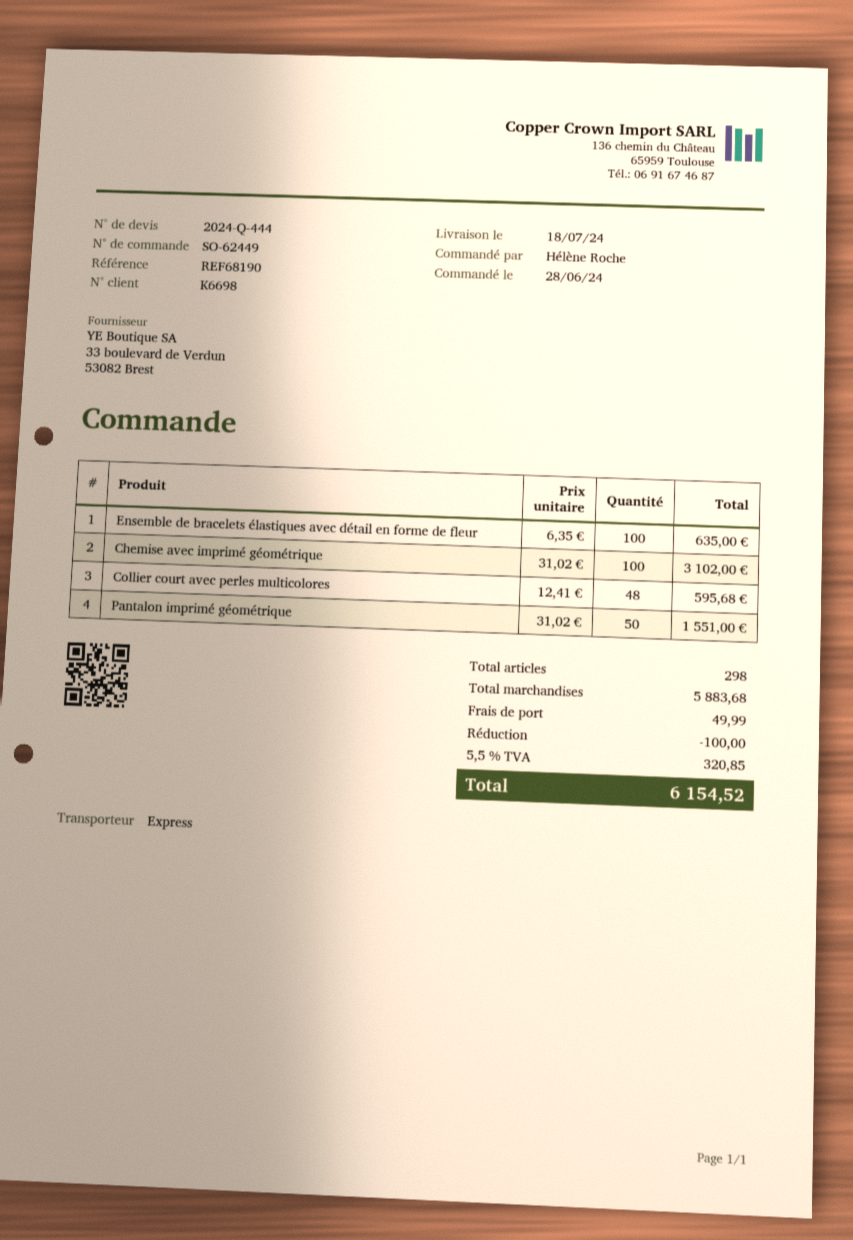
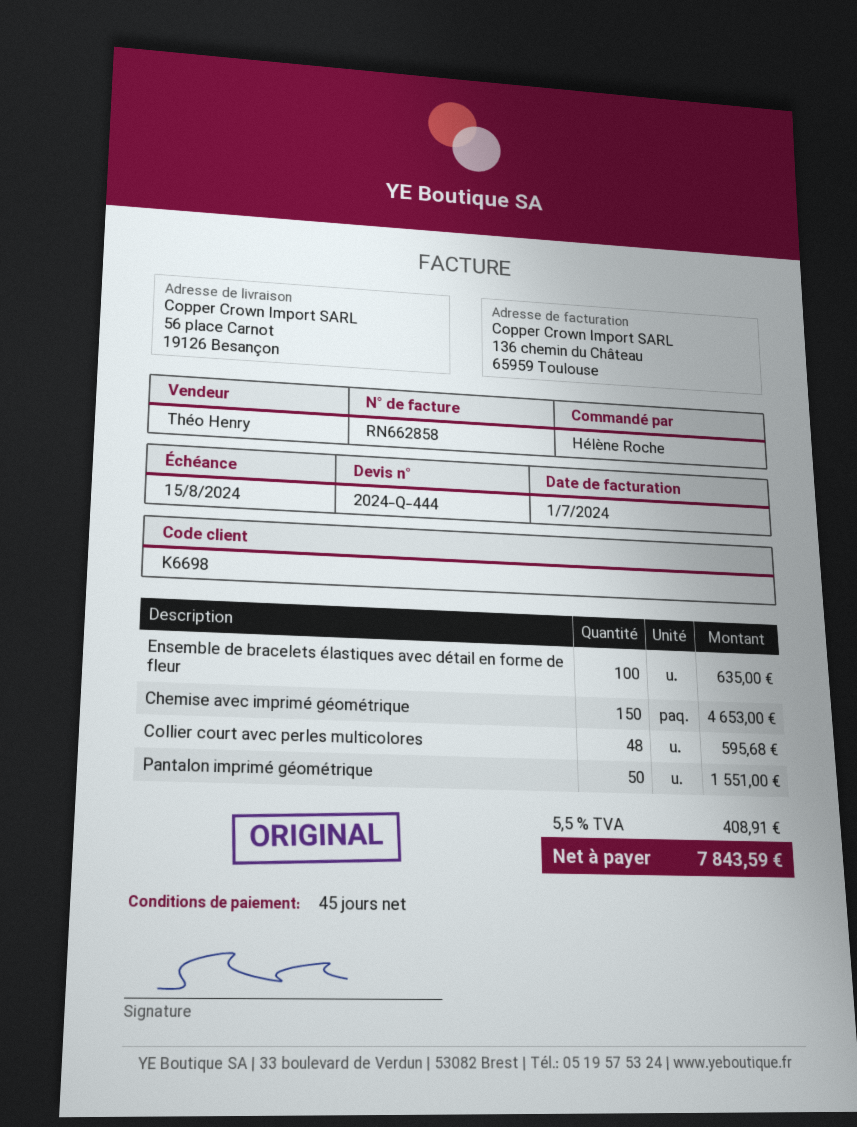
Chemise avec imprimé géométrique: 100 for 3102.00 -> 150 for 4653.00
discount: 100.00 -> none
shipping: 49.99 -> none
tax: 5.5% = 320.85 -> 5.5% = 408.91
total: 6154.52 -> 7843.59

